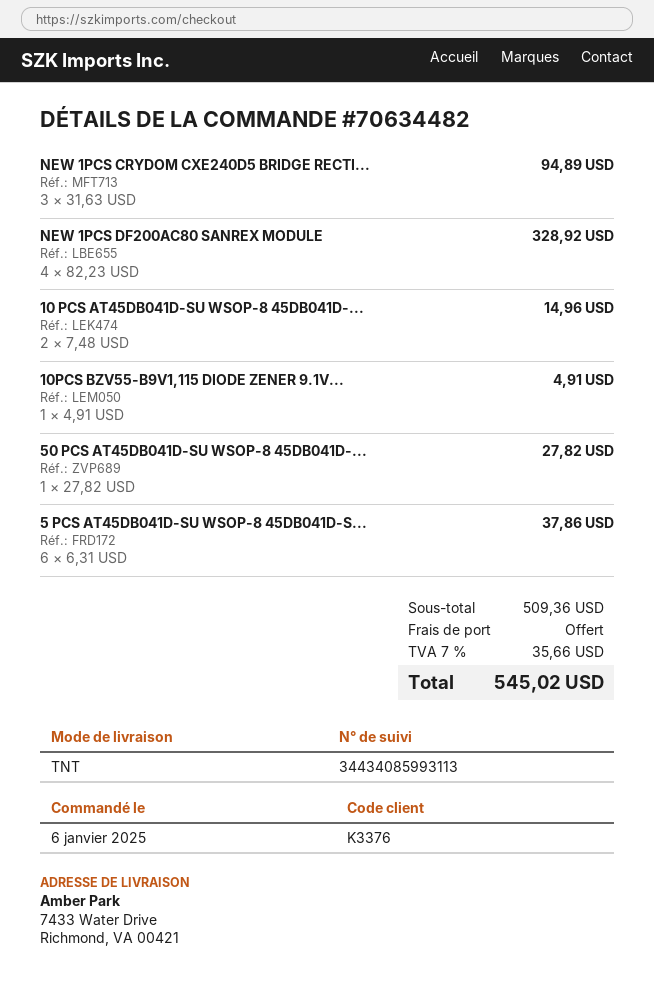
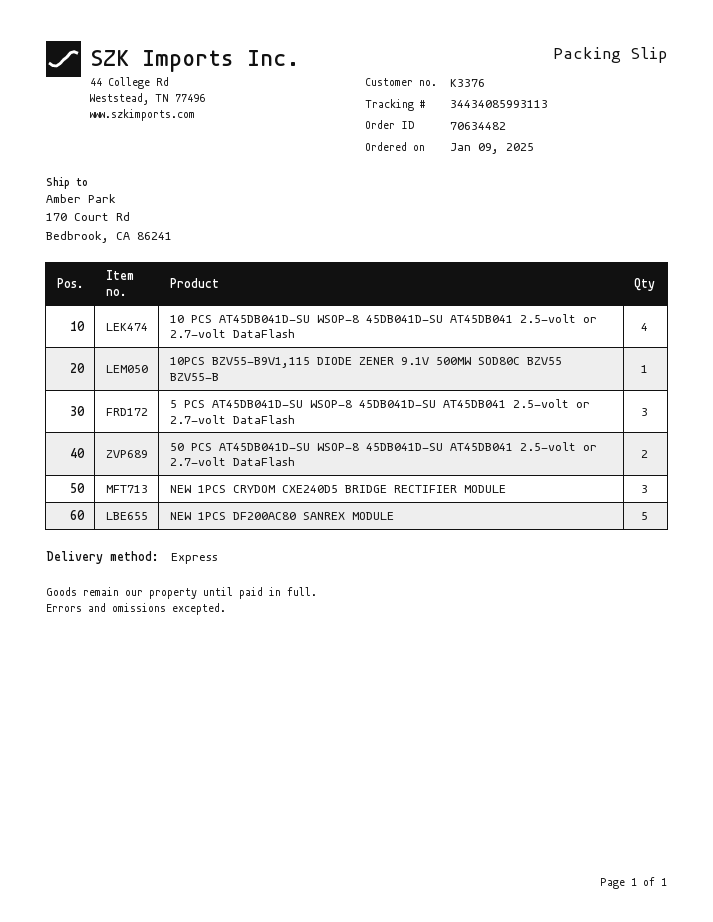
order date: 2025-01-06 -> 2025-01-09
shipping method: TNT -> express
ship to: 7433 Water Drive, Richmond, VA 00421 -> 170 Court Rd, Bedbrook, CA 86241
NEW 1PCS DF200AC80 SANREX MODULE: 4 -> 5
10 PCS AT45DB041D-SU WSOP-8 45DB041D-...: 2 -> 4
50 PCS AT45DB041D-SU WSOP-8 45DB041D-...: 1 -> 2
5 PCS AT45DB041D-SU WSOP-8 45DB041D-S...: 6 -> 3

